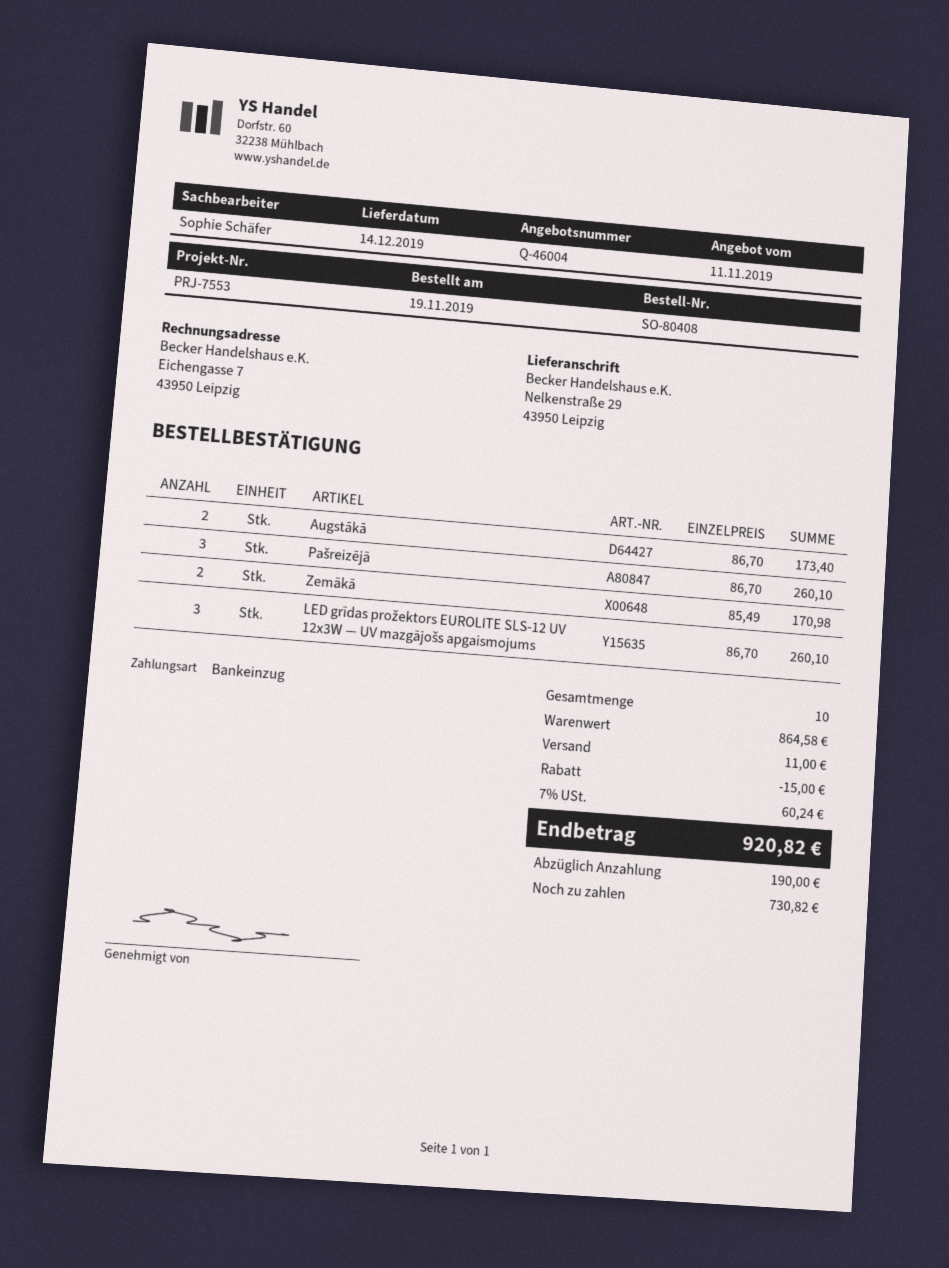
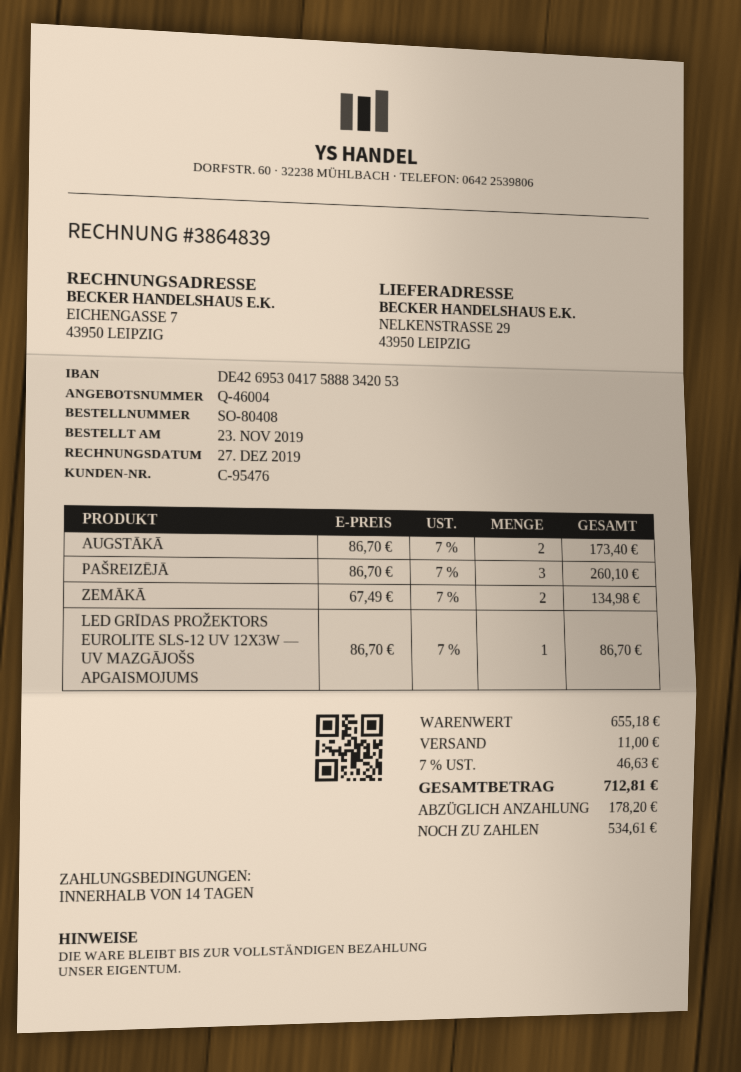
order date: 2019-11-19 -> 2019-11-23
Zemākā: 2 x 85.49 = 170.98 -> 2 x 67.49 = 134.98
LED grīdas prožektors EUROLITE SLS-12 UV 12x3W — UV mazgājošs apgaismojums: 3 x 86.70 = 260.10 -> 1 x 86.70 = 86.70
subtotal: 864.58 -> 655.18
discount: 15.00 -> none
tax: 7% = 60.24 -> 7% = 46.63
total: 920.82 -> 712.81
deposit: 190.00 -> 178.20
balance: 730.82 -> 534.61

